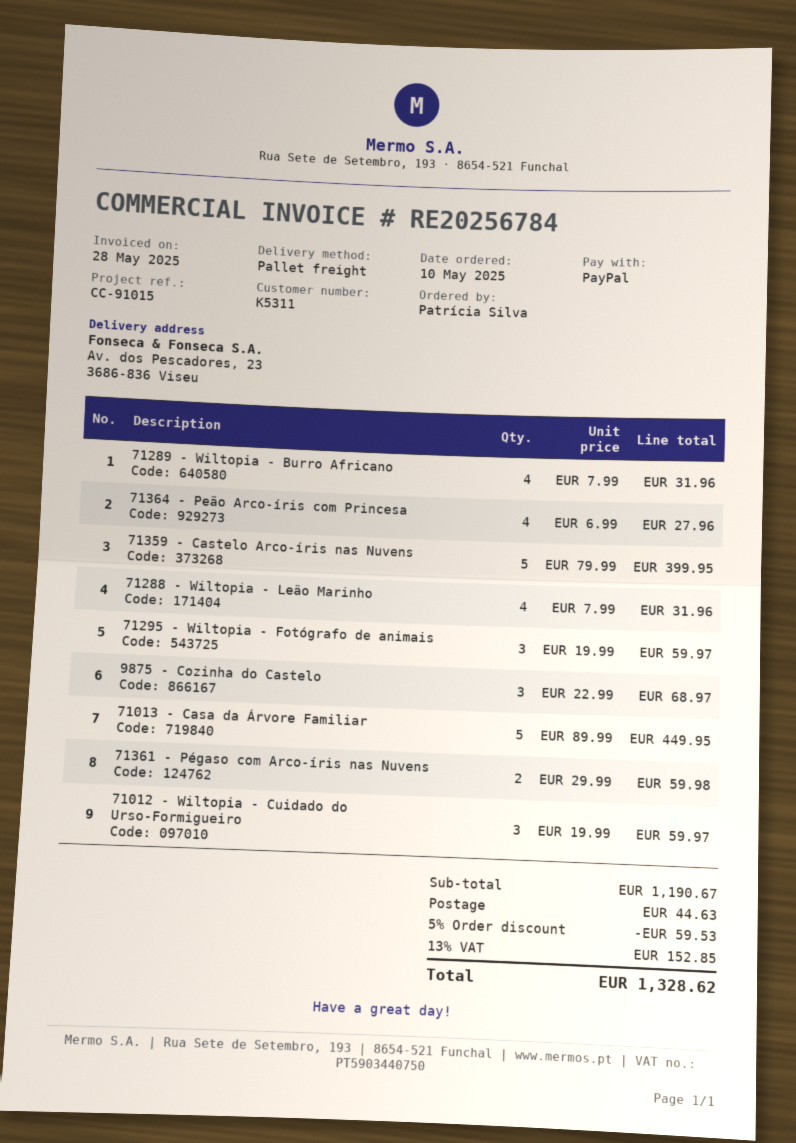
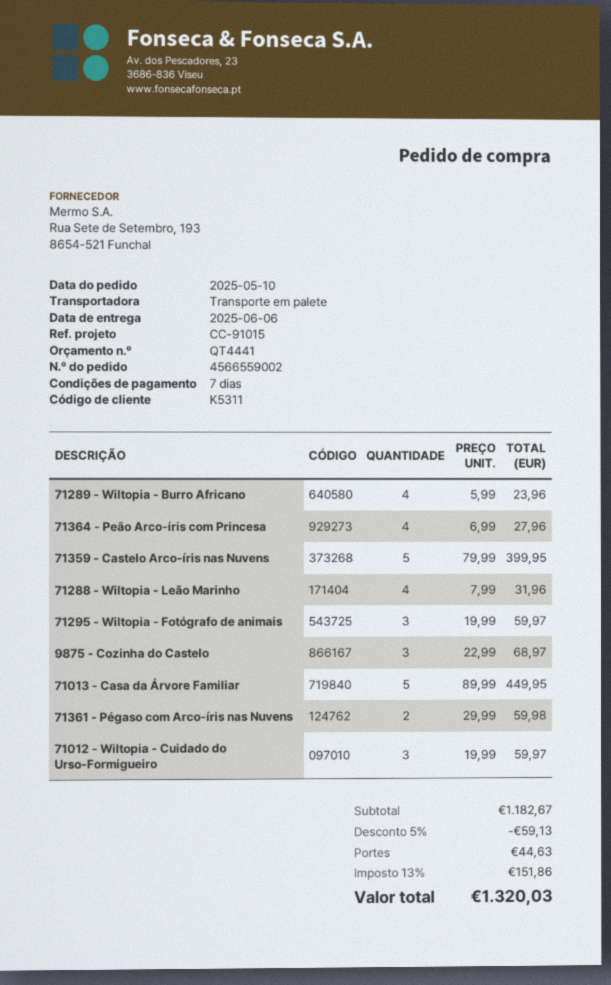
71289 - Wiltopia - Burro Africano: 4 x 7.99 = 31.96 -> 4 x 5.99 = 23.96
subtotal: 1190.67 -> 1182.67
discount: 5% = 59.53 -> 5% = 59.13
tax: 13% = 152.85 -> 13% = 151.86
total: 1328.62 -> 1320.03

